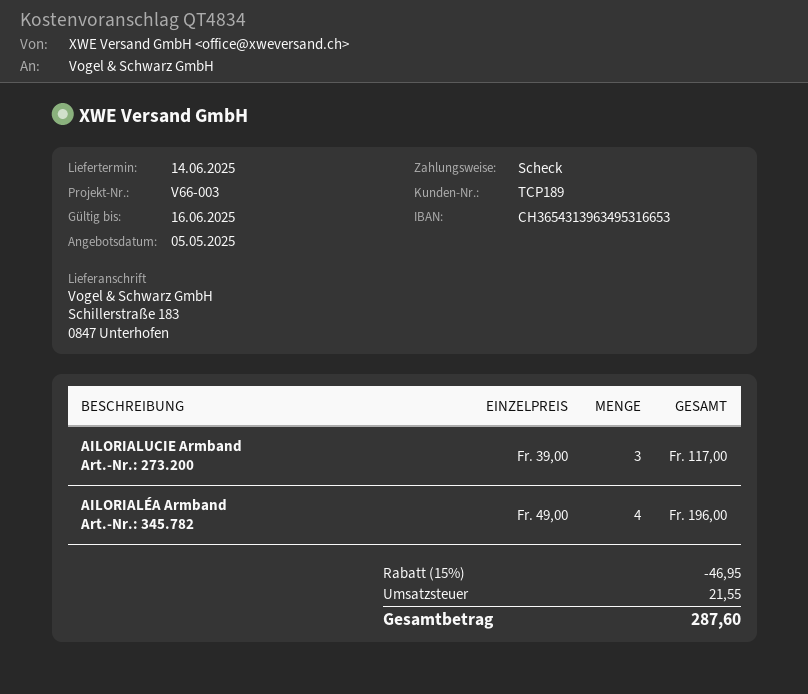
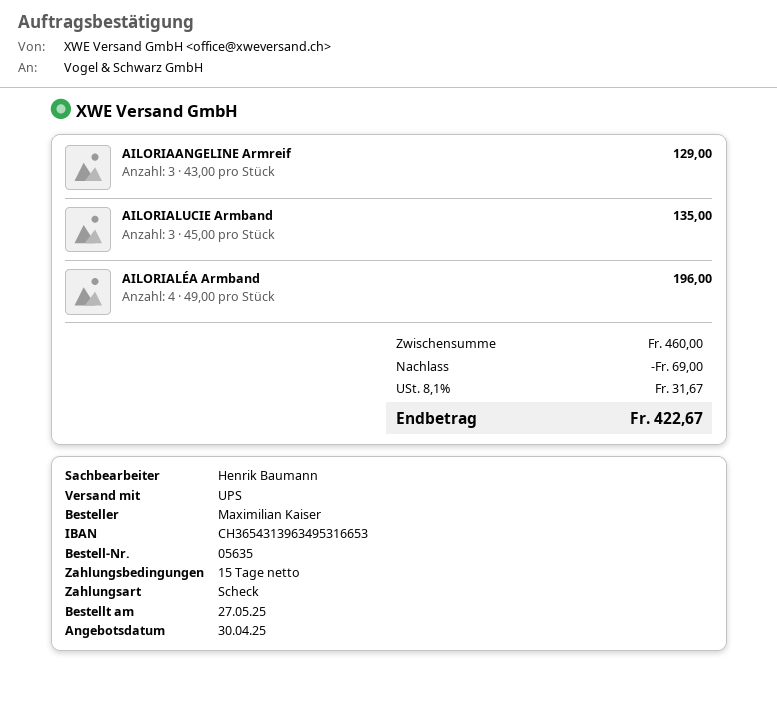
quote date: 2025-05-05 -> 2025-04-30
AILORIALUCIE Armband: 3 x 39.00 = 117.00 -> 3 x 45.00 = 135.00
AILORIAANGELINE Armreif: none -> 3 x 43.00 = 129.00
discount: 46.95 -> 69.00
tax: 21.55 -> 31.67
total: 287.60 -> 422.67

